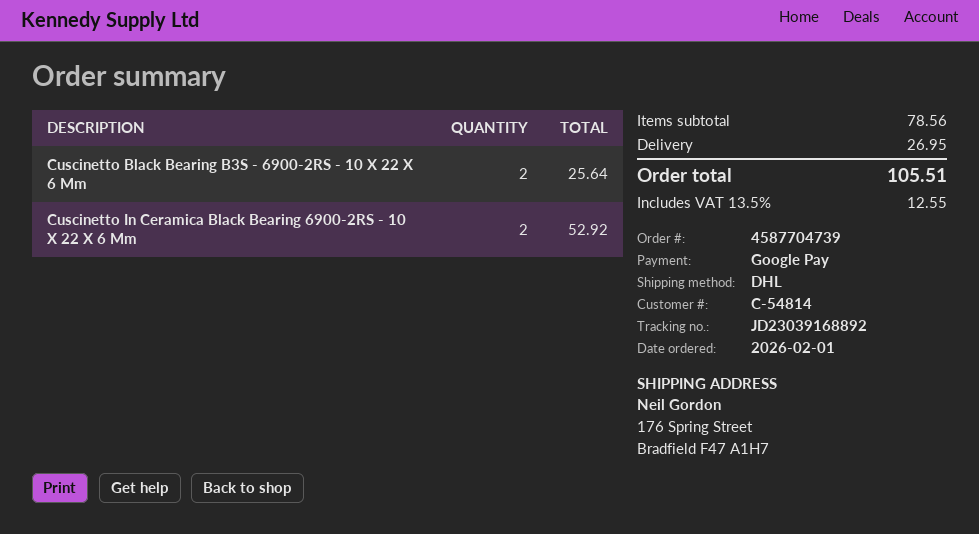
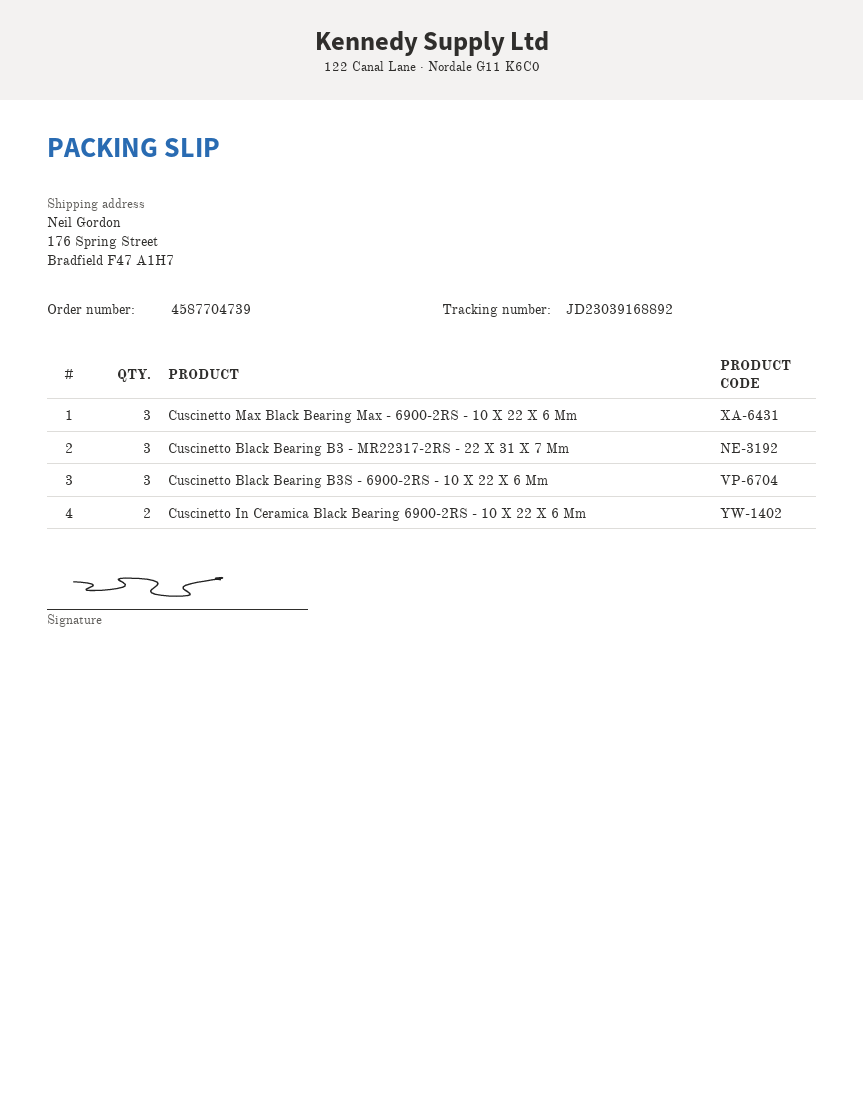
Cuscinetto Black Bearing B3S - 6900-2RS - 10 X 22 X 6 Mm: 2 -> 3
Cuscinetto Max Black Bearing Max - 6900-2RS - 10 X 22 X 6 Mm: none -> 3
Cuscinetto Black Bearing B3 - MR22317-2RS - 22 X 31 X 7 Mm: none -> 3

